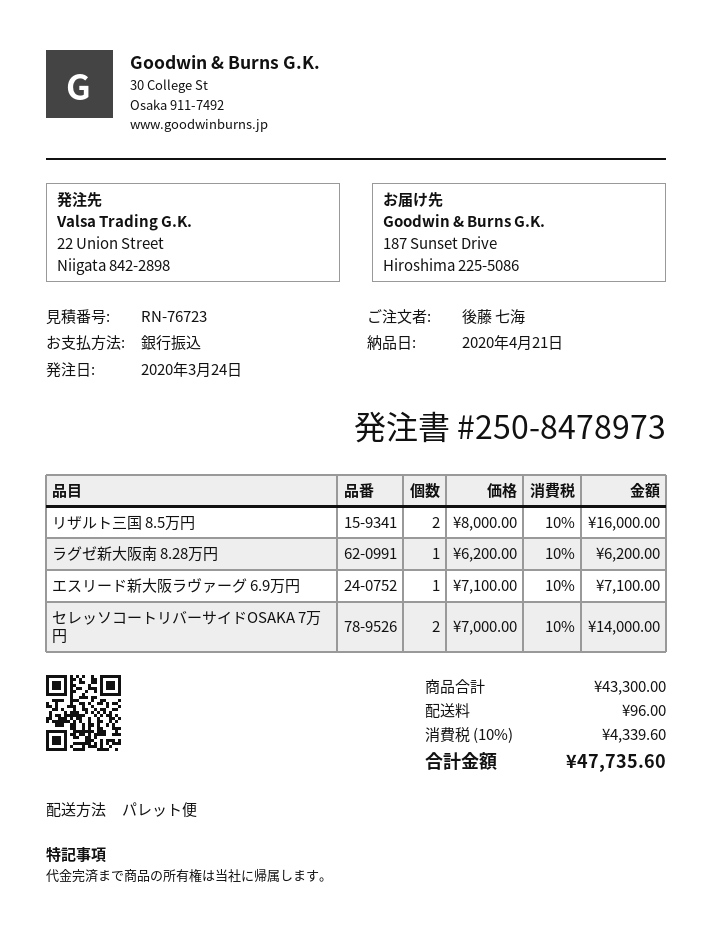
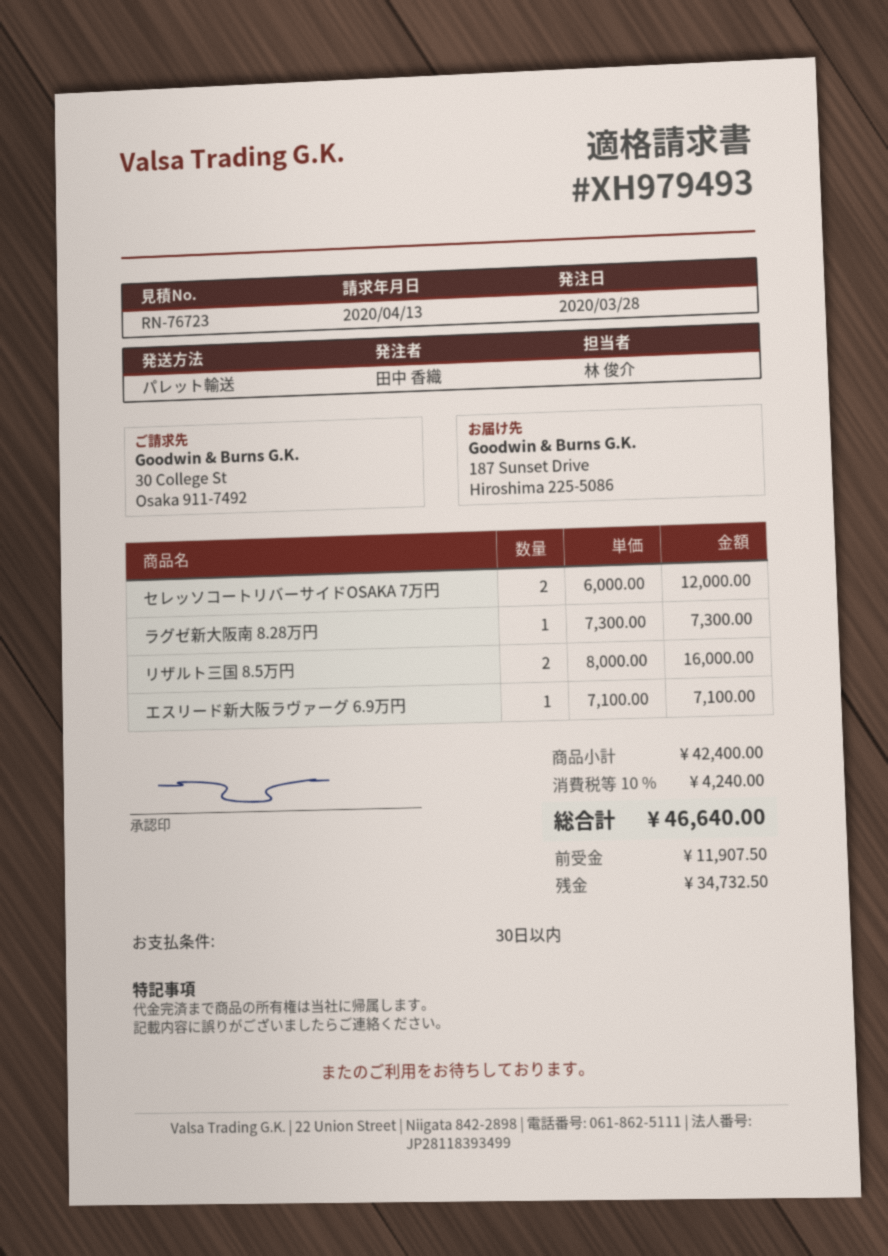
order date: 2020-03-24 -> 2020-03-28
ordered by: 後藤 七海 -> 田中 香織
ラグゼ新大阪南 8.28万円: 1 x 6200.00 = 6200.00 -> 1 x 7300.00 = 7300.00
セレッソコートリバーサイドOSAKA 7万円: 2 x 7000.00 = 14000.00 -> 2 x 6000.00 = 12000.00
subtotal: 43300.00 -> 42400.00
shipping: 96.00 -> none
tax: 10% = 4339.60 -> 10% = 4240.00
total: 47735.60 -> 46640.00

